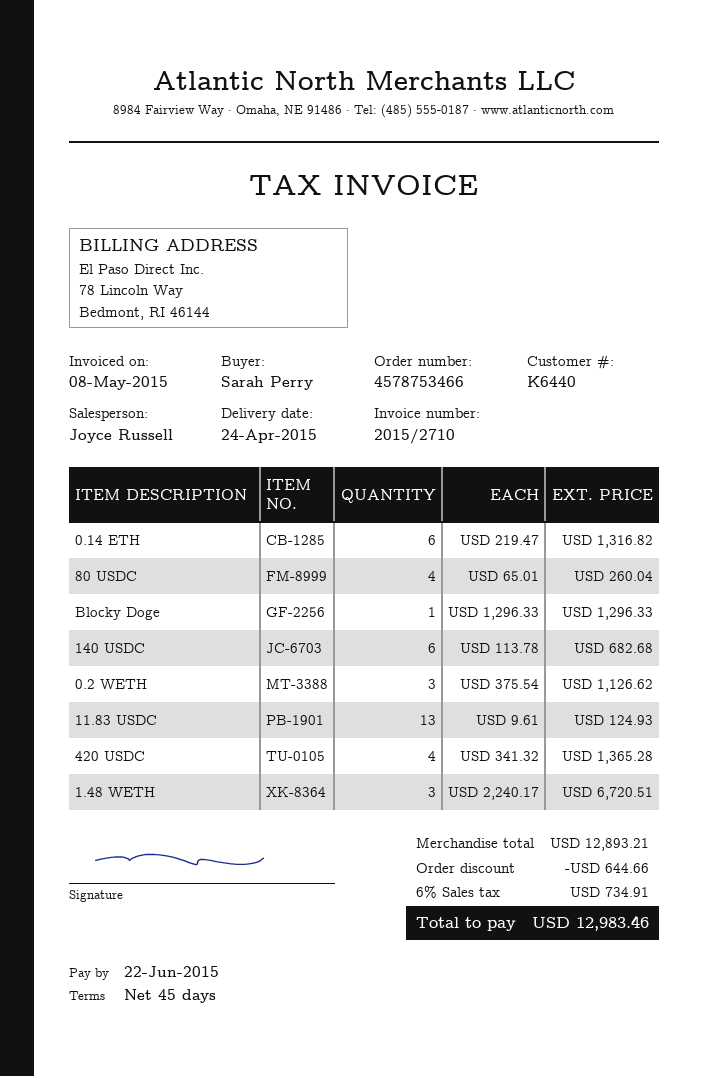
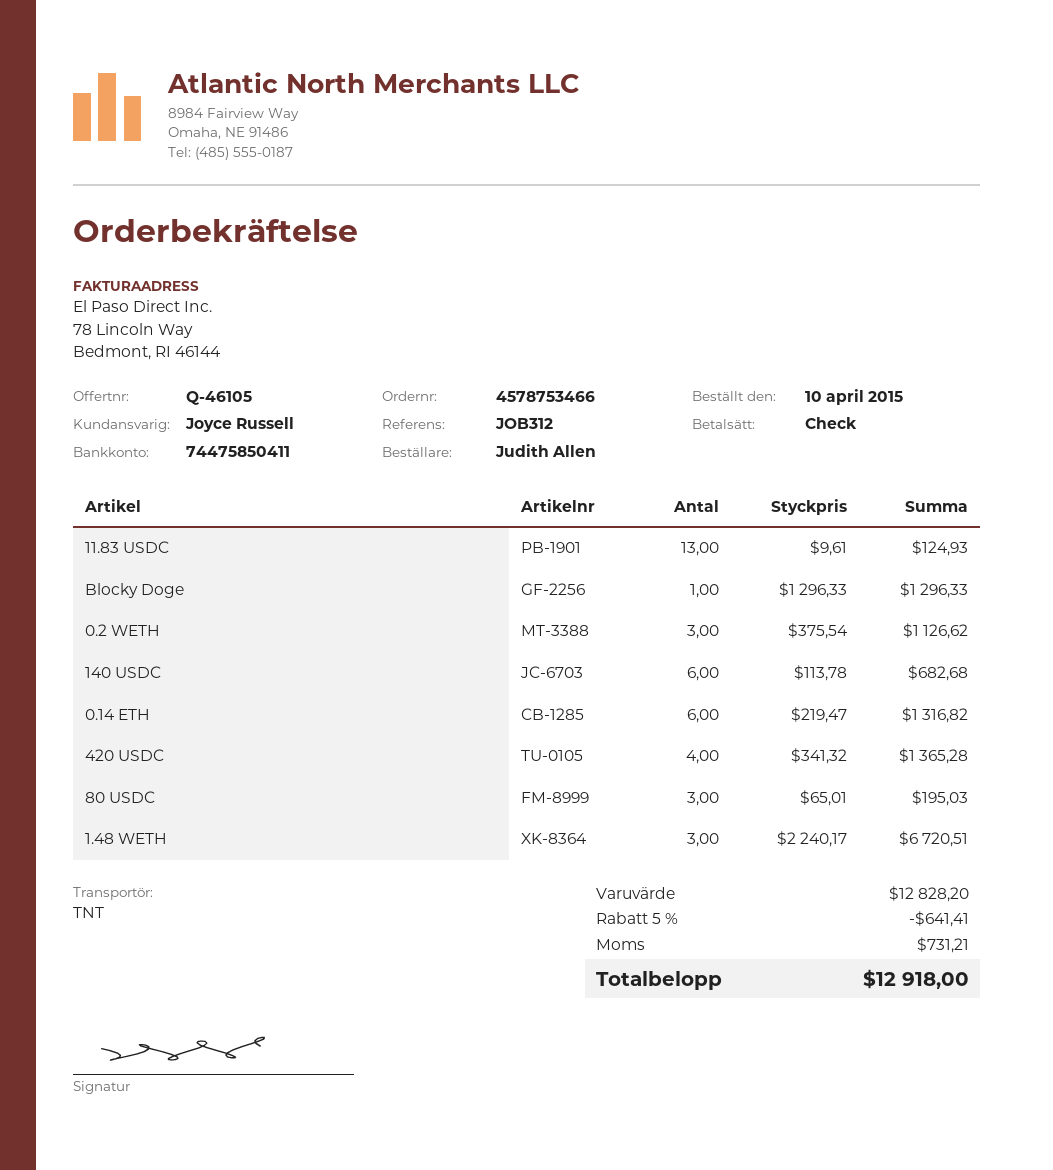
ordered by: Sarah Perry -> Judith Allen
80 USDC: 4 x 65.01 = 260.04 -> 3 x 65.01 = 195.03
subtotal: 12893.21 -> 12828.20
discount: 644.66 -> 641.41
tax: 734.91 -> 731.21
total: 12983.46 -> 12918.00

